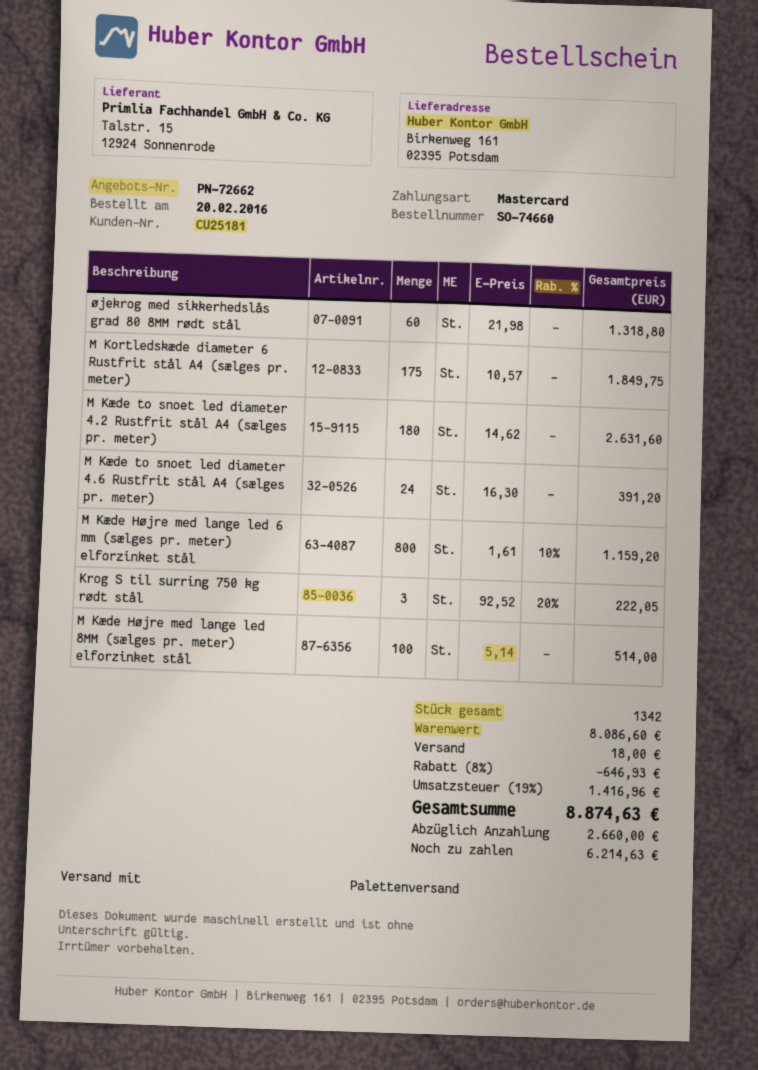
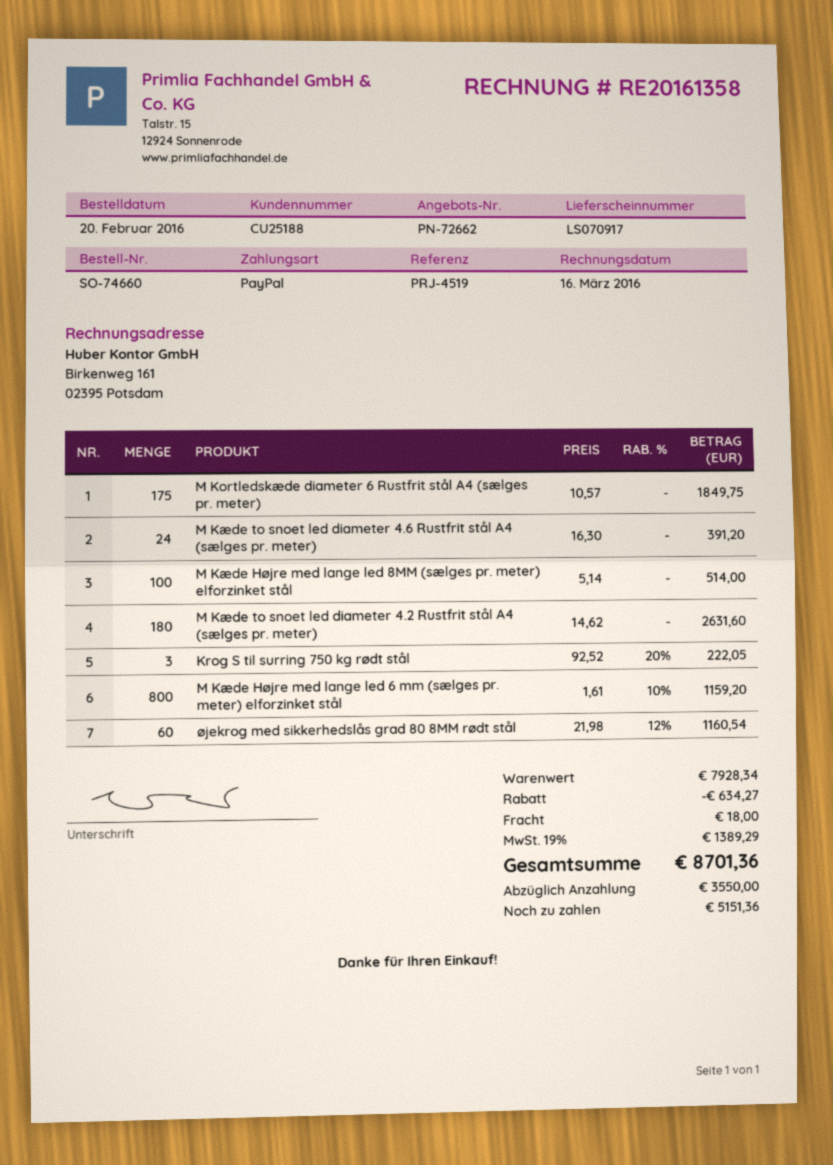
customer number: CU25181 -> CU25188
payment method: Mastercard -> PayPal
øjekrog med sikkerhedslås grad 80 8MM rødt stål: 60 x 21.98 = 1318.80 -> 60 x 21.98 - 12% = 1160.54
subtotal: 8086.60 -> 7928.34
discount: 646.93 -> 634.27
tax: 19% = 1416.96 -> 19% = 1389.29
total: 8874.63 -> 8701.36
deposit: 2660.00 -> 3550.00
balance: 6214.63 -> 5151.36

